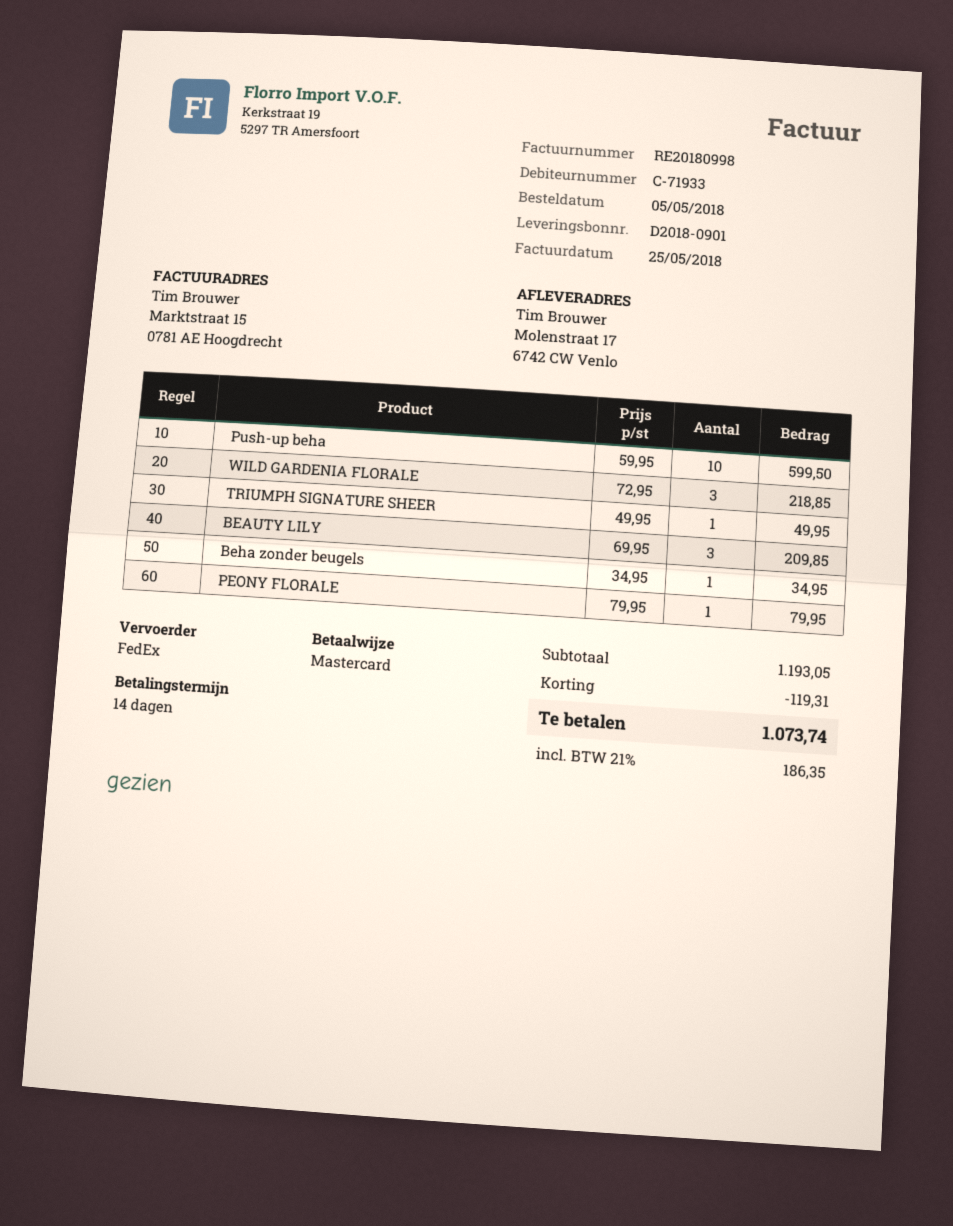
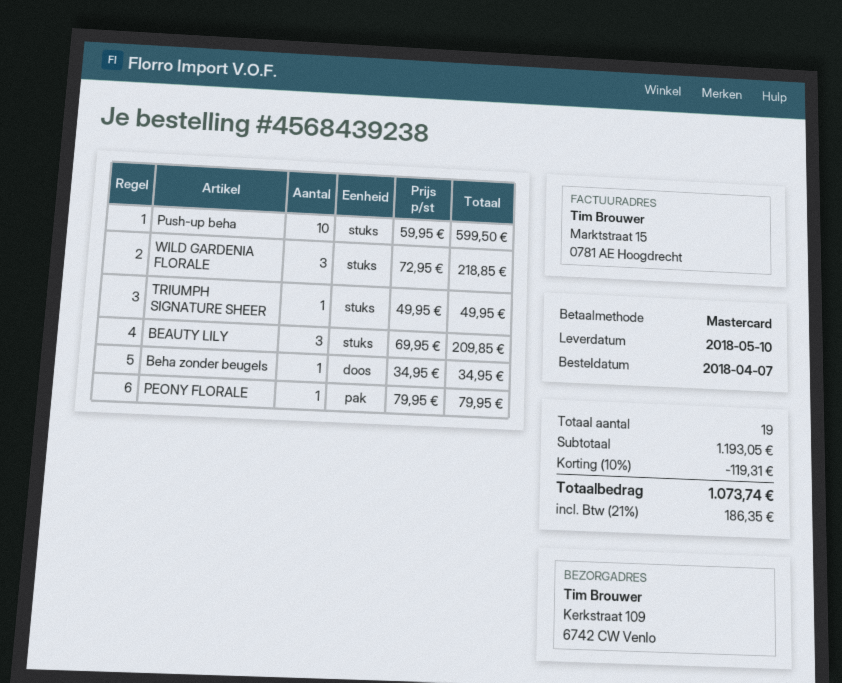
order date: 2018-05-05 -> 2018-04-07
ship to: Molenstraat 17, 6742 CW Venlo -> Kerkstraat 109, 6742 CW Venlo

